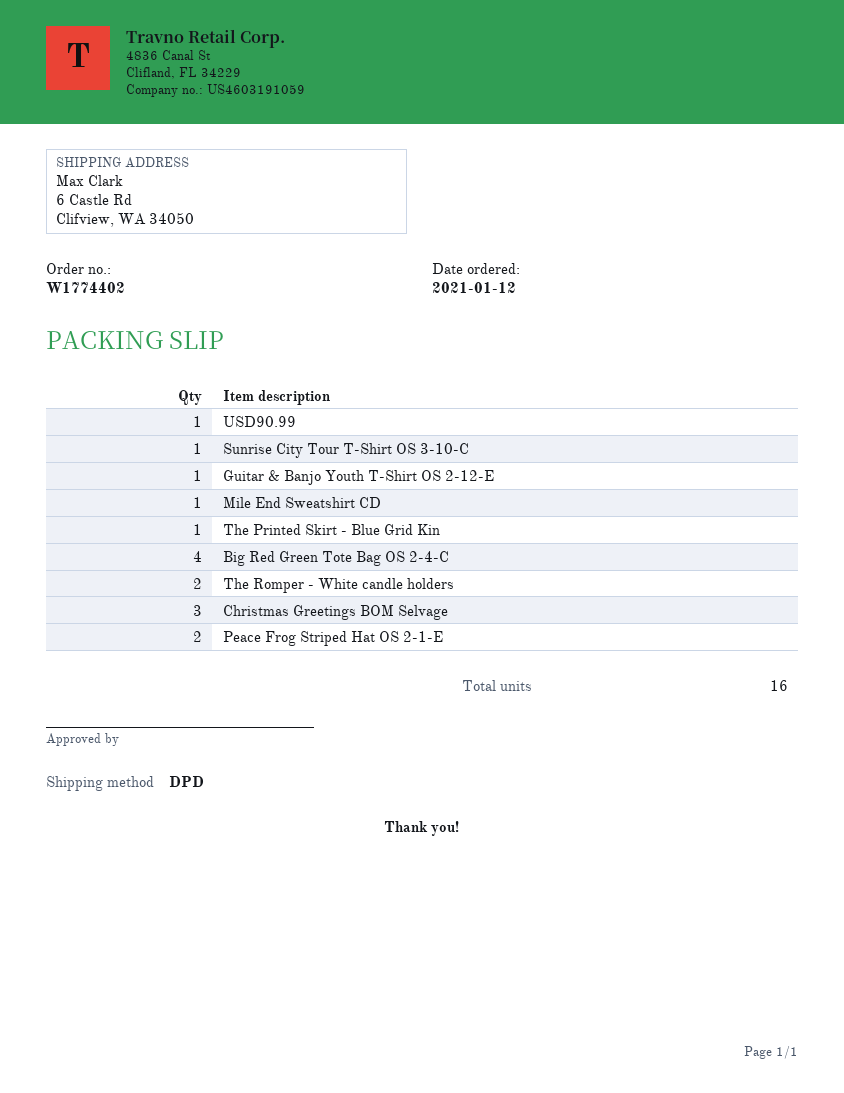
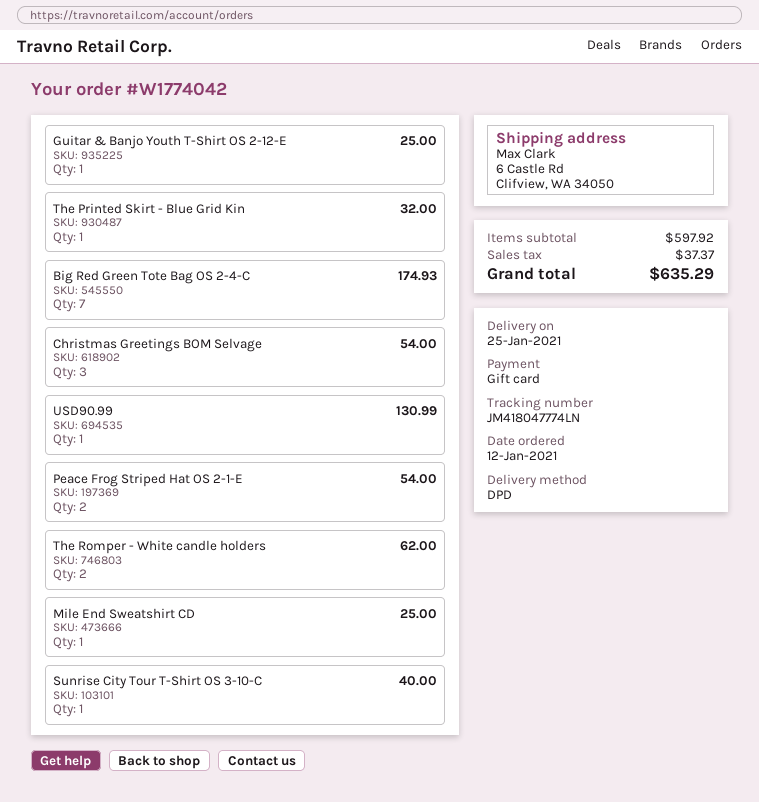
order number: W1774402 -> W1774042
Big Red Green Tote Bag OS 2-4-C: 4 -> 7

